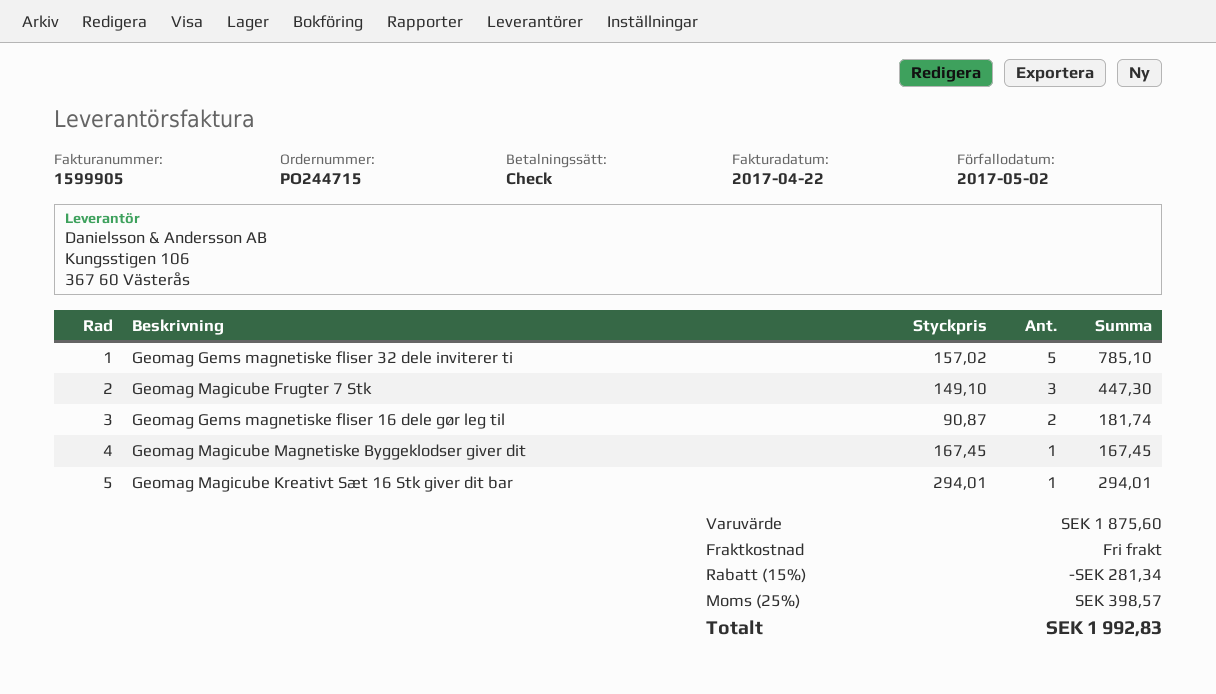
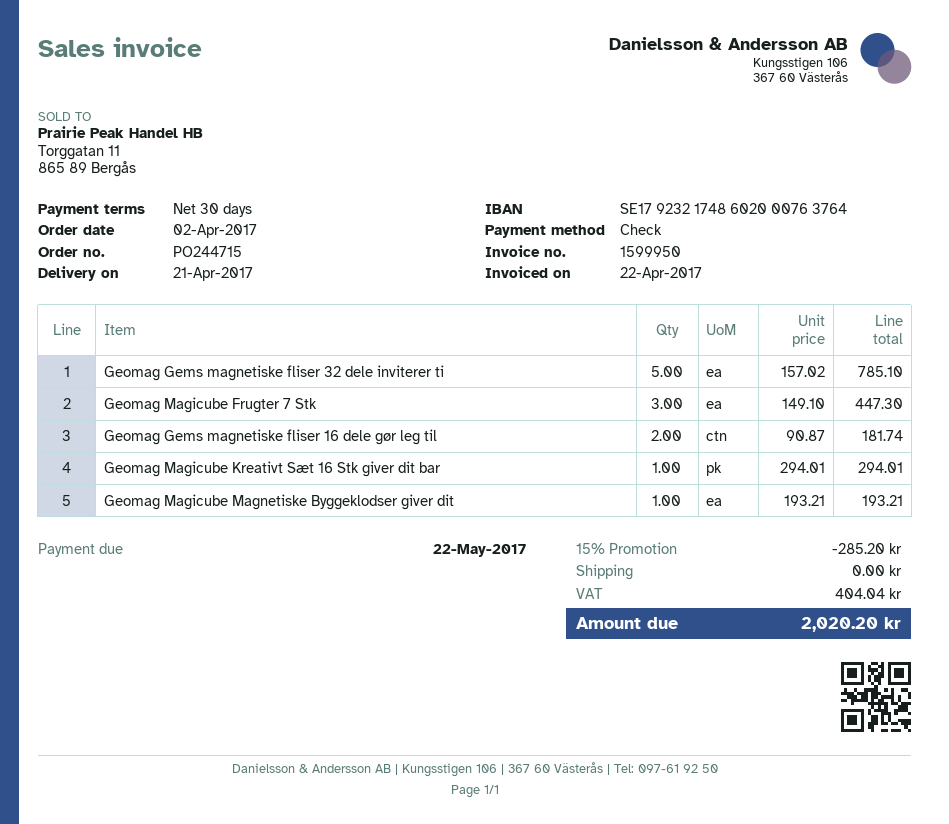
invoice number: 1599905 -> 1599950
due date: 2017-05-02 -> 2017-05-22
Geomag Magicube Magnetiske Byggeklodser giver dit: 1 x 167.45 = 167.45 -> 1 x 193.21 = 193.21
discount: 15% = 281.34 -> 15% = 285.20
tax: 398.57 -> 404.04
total: 1992.83 -> 2020.20

